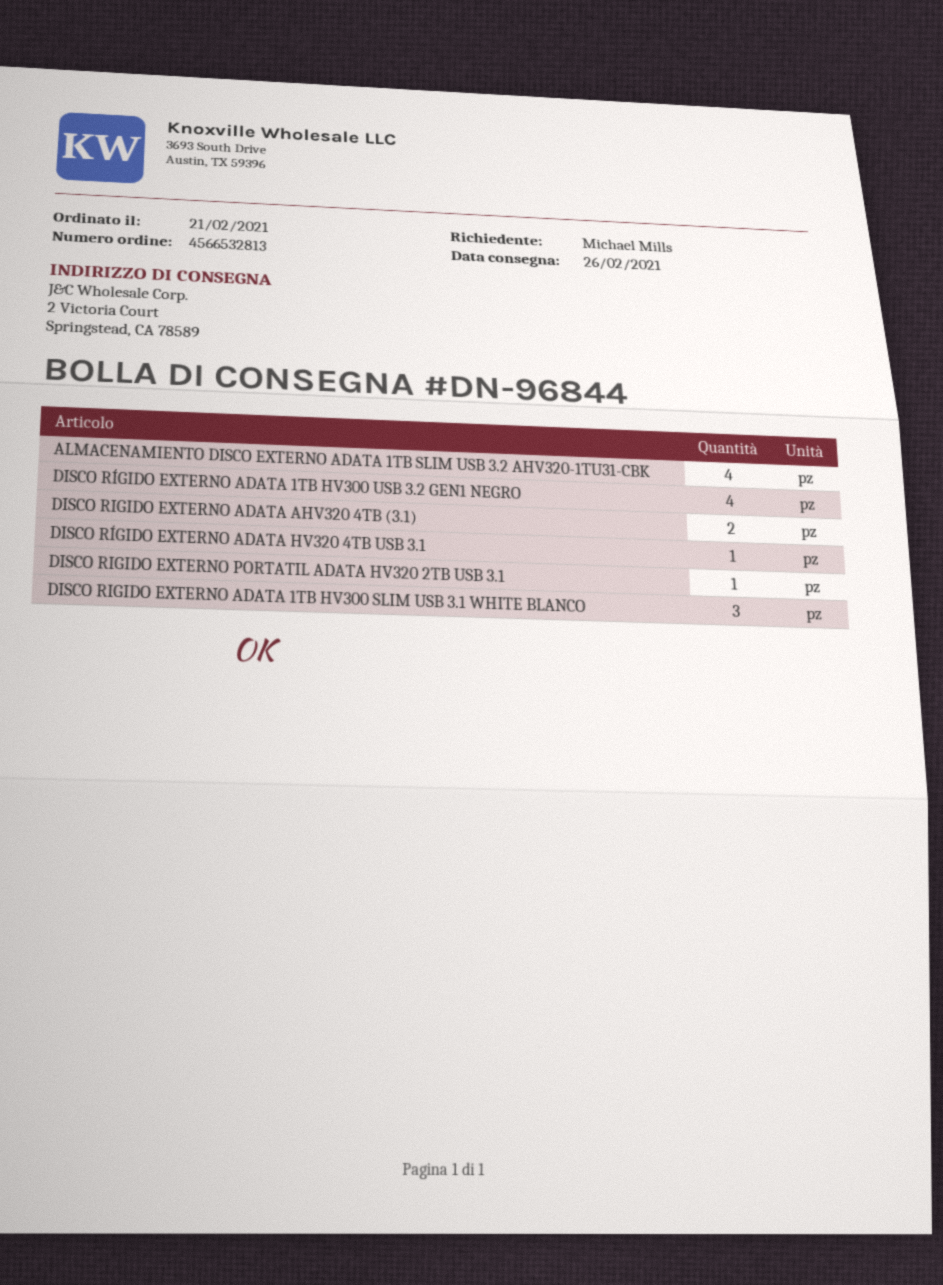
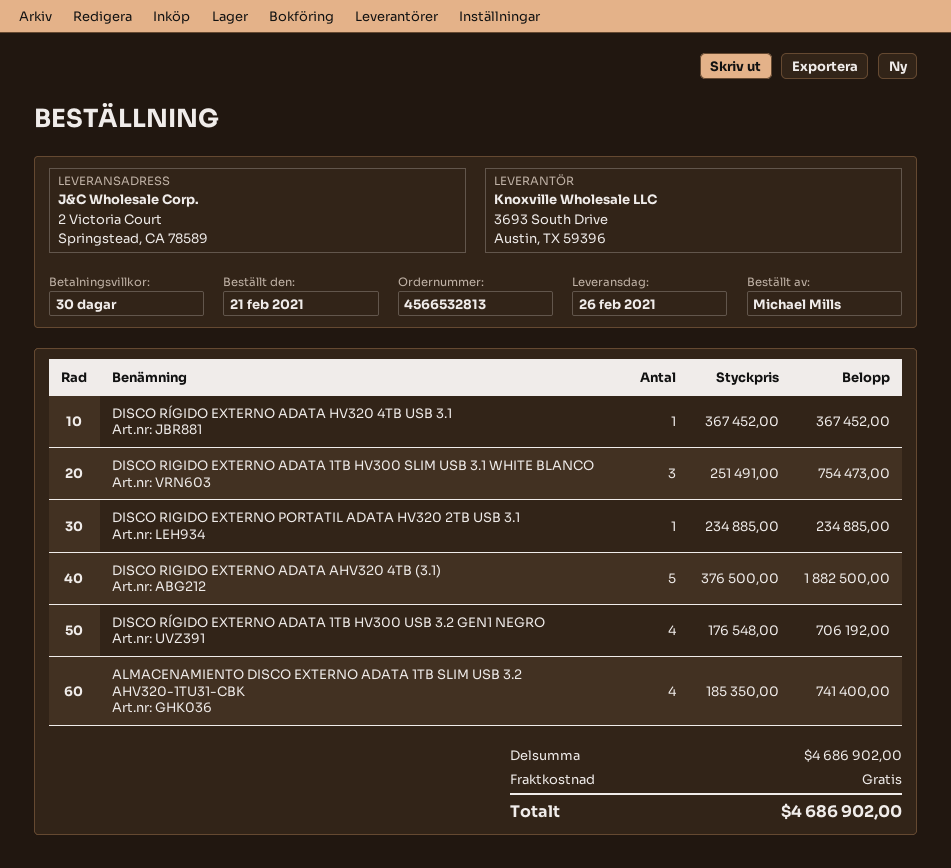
DISCO RIGIDO EXTERNO ADATA AHV320 4TB (3.1): 2 -> 5

